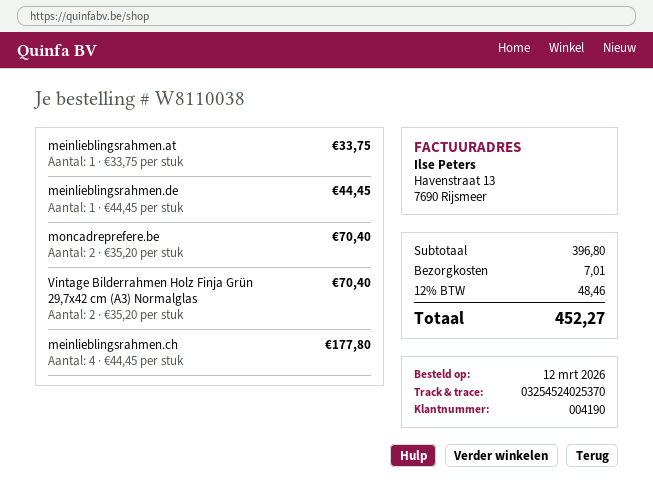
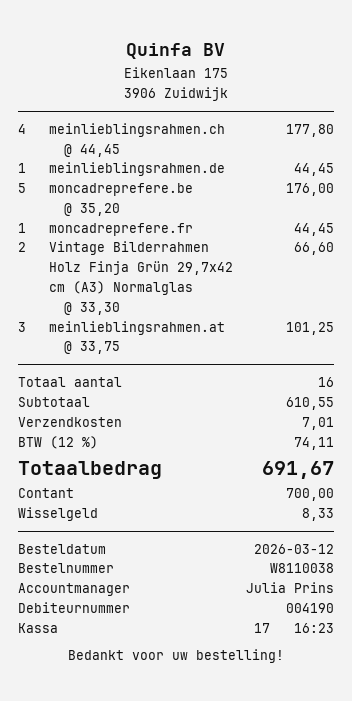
meinlieblingsrahmen.at: 1 x 33.75 = 33.75 -> 3 x 33.75 = 101.25
moncadreprefere.be: 2 x 35.20 = 70.40 -> 5 x 35.20 = 176.00
Vintage Bilderrahmen Holz Finja Grün 29,7x42 cm (A3) Normalglas: 2 x 35.20 = 70.40 -> 2 x 33.30 = 66.60
moncadreprefere.fr: none -> 1 x 44.45 = 44.45
subtotal: 396.80 -> 610.55
tax: 12% = 48.46 -> 12% = 74.11
total: 452.27 -> 691.67

